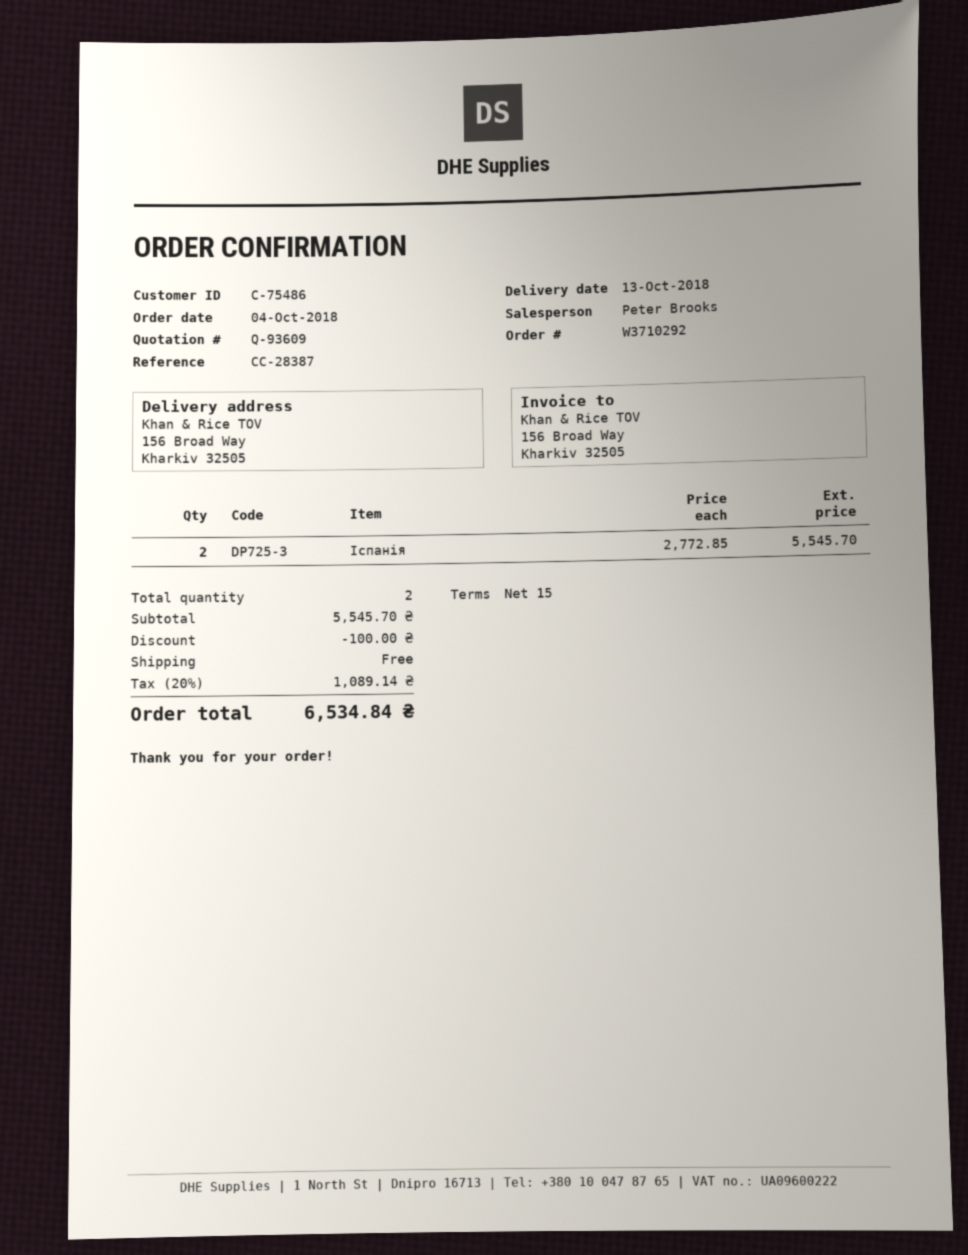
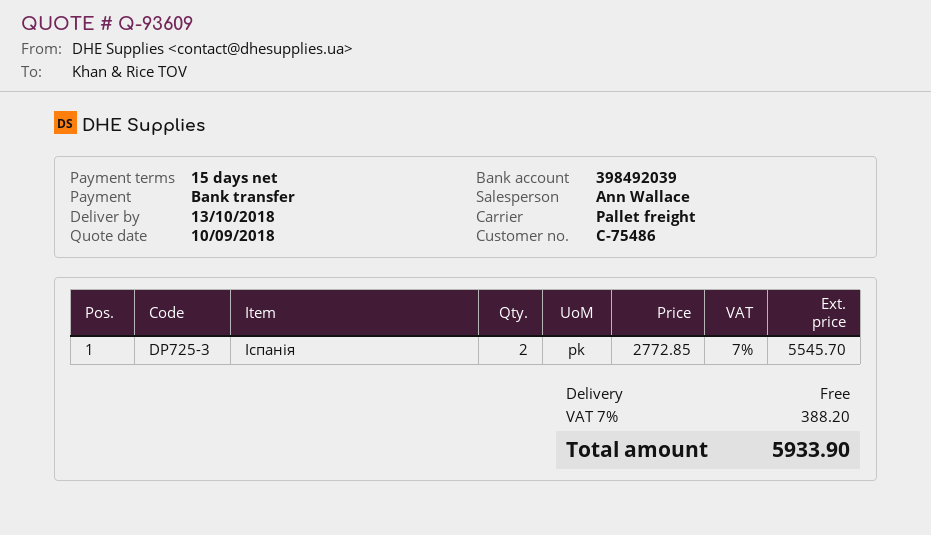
sales rep: Peter Brooks -> Ann Wallace
discount: 100.00 -> none
tax: 20% = 1089.14 -> 7% = 388.20
total: 6534.84 -> 5933.90

